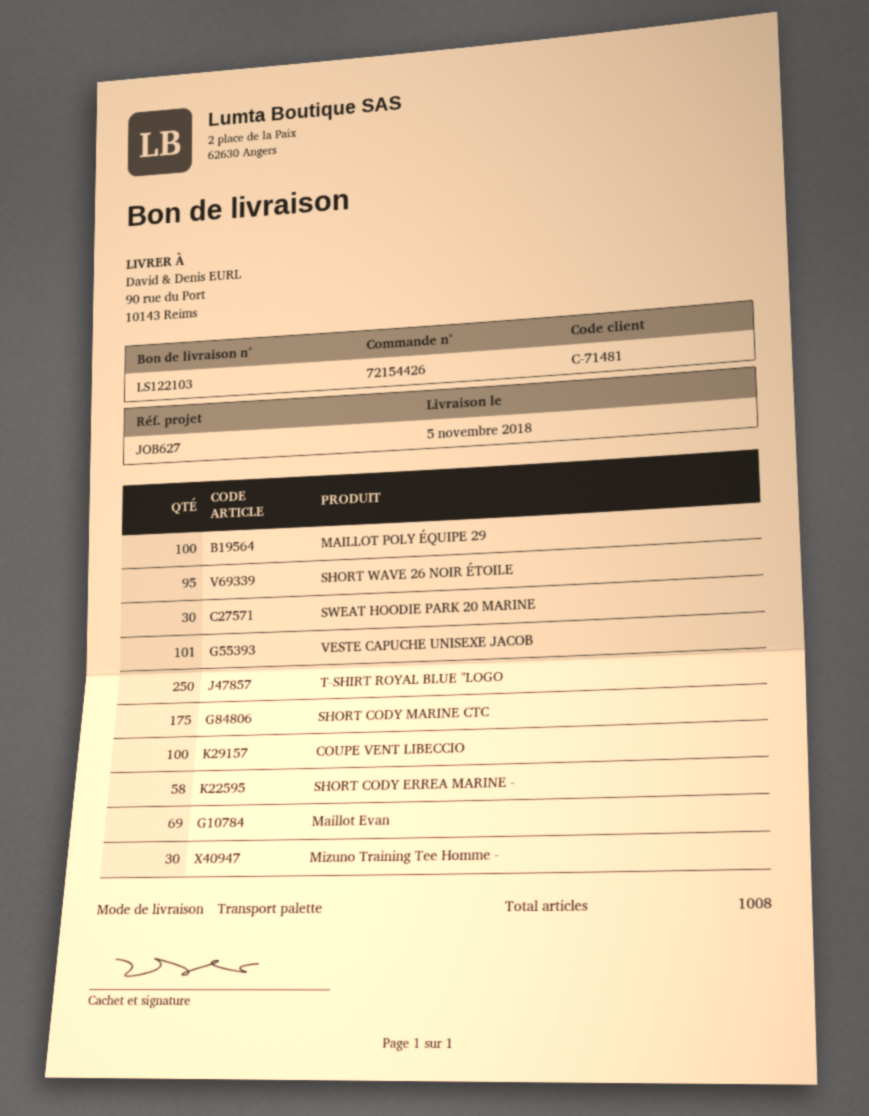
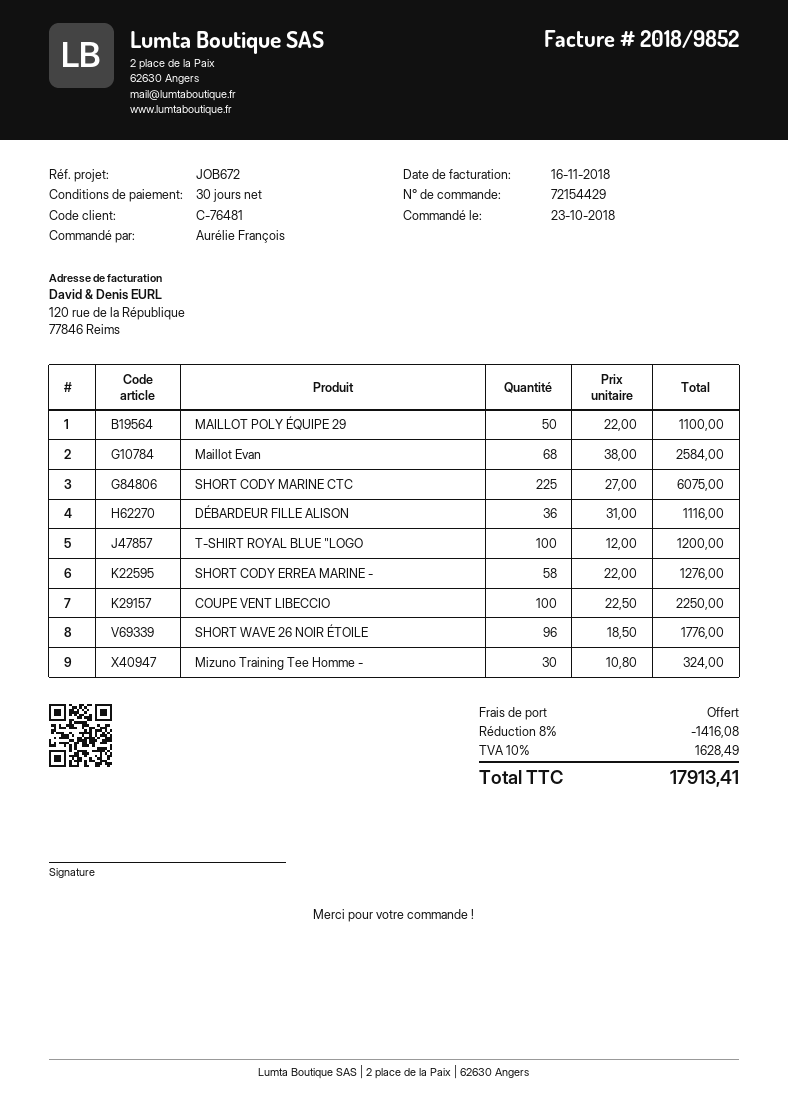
order number: 72154426 -> 72154429
customer number: C-71481 -> C-76481
reference: JOB627 -> JOB672
MAILLOT POLY ÉQUIPE 29: 100 -> 50
SHORT WAVE 26 NOIR ÉTOILE: 95 -> 96
SWEAT HOODIE PARK 20 MARINE: 30 -> none
VESTE CAPUCHE UNISEXE JACOB: 101 -> none
T-SHIRT ROYAL BLUE "LOGO: 250 -> 100
SHORT CODY MARINE CTC: 175 -> 225
Maillot Evan: 69 -> 68
DÉBARDEUR FILLE ALISON: none -> 36

